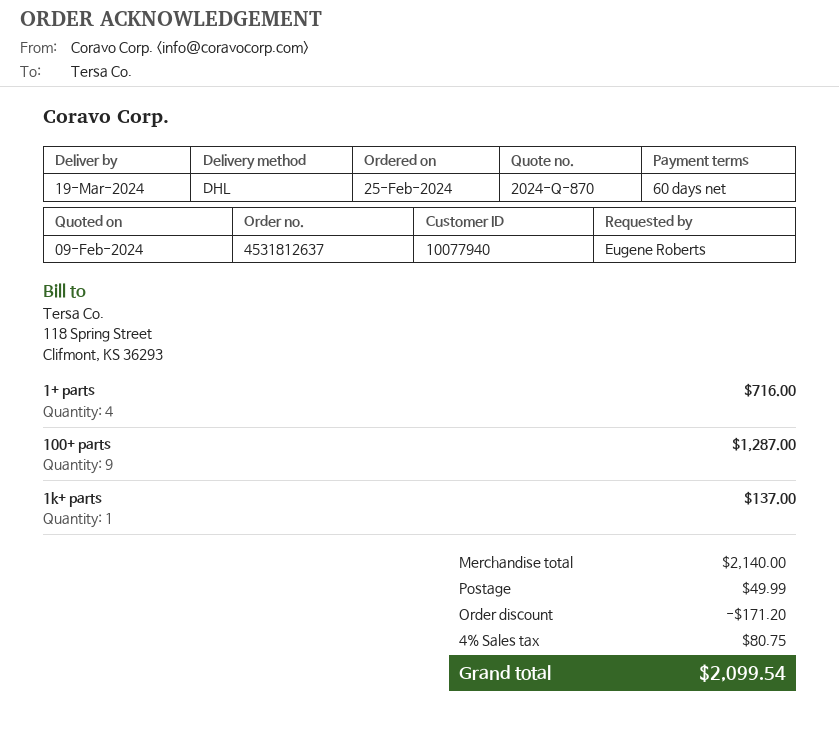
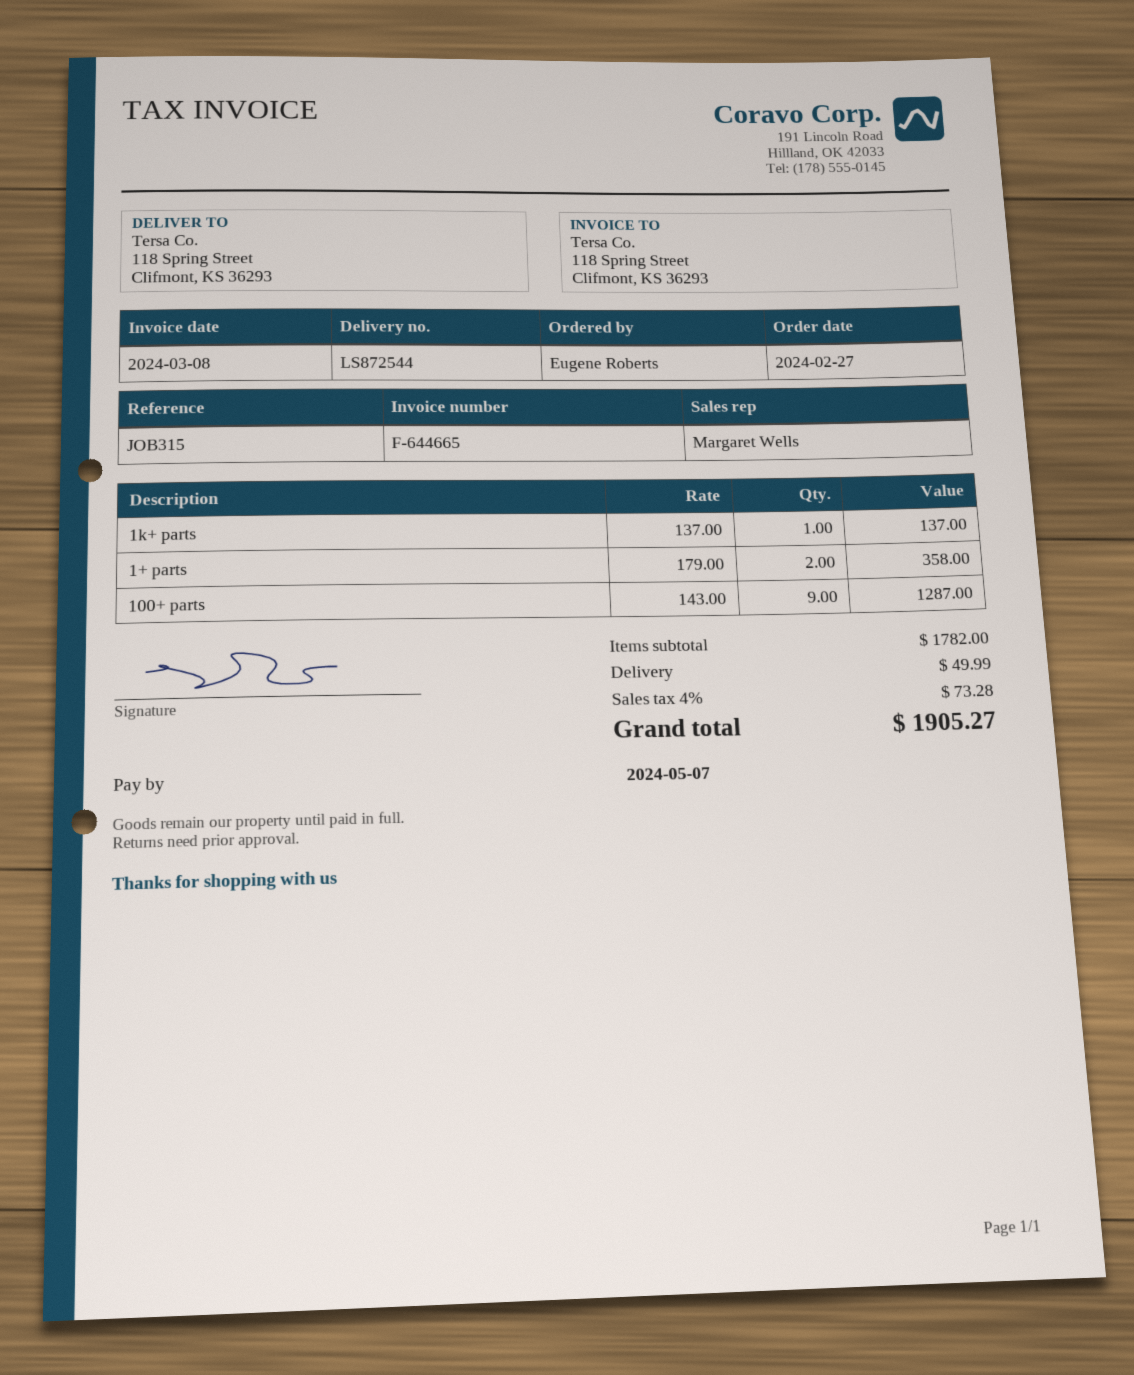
order date: 2024-02-25 -> 2024-02-27
1+ parts: 4 for 716.00 -> 2 for 358.00
subtotal: 2140.00 -> 1782.00
discount: 171.20 -> none
tax: 4% = 80.75 -> 4% = 73.28
total: 2099.54 -> 1905.27

